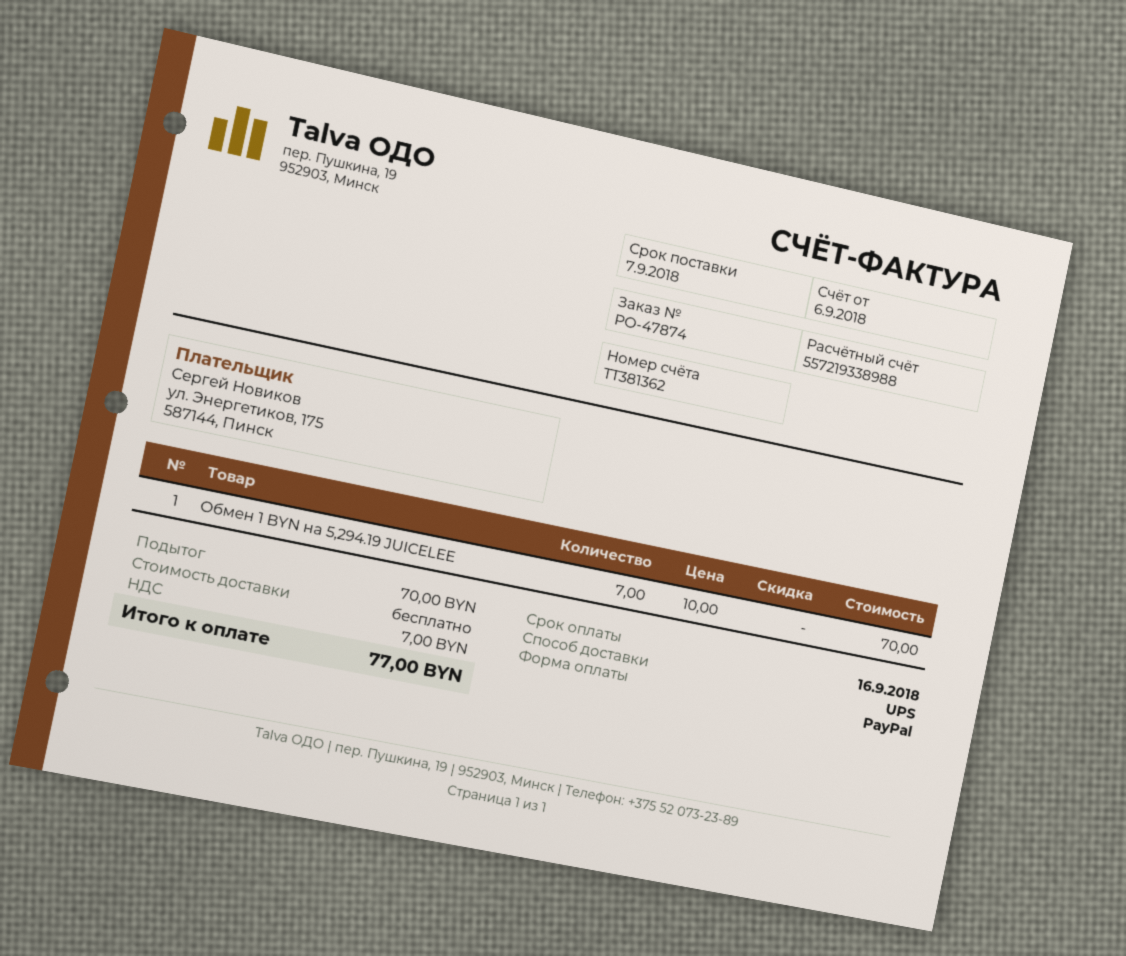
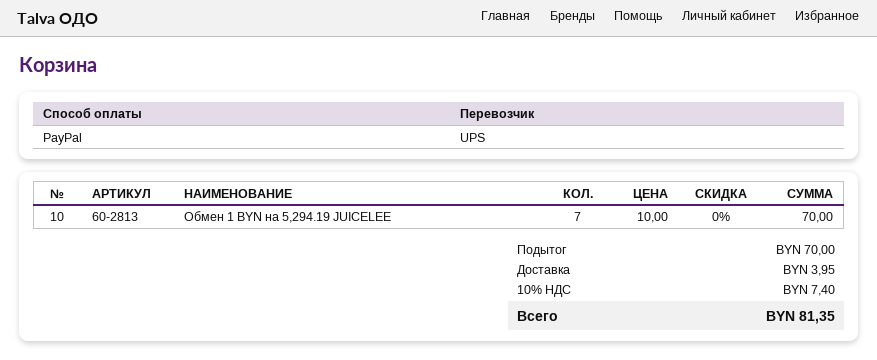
shipping: 0.00 -> 3.95
tax: 7.00 -> 7.40
total: 77.00 -> 81.35

